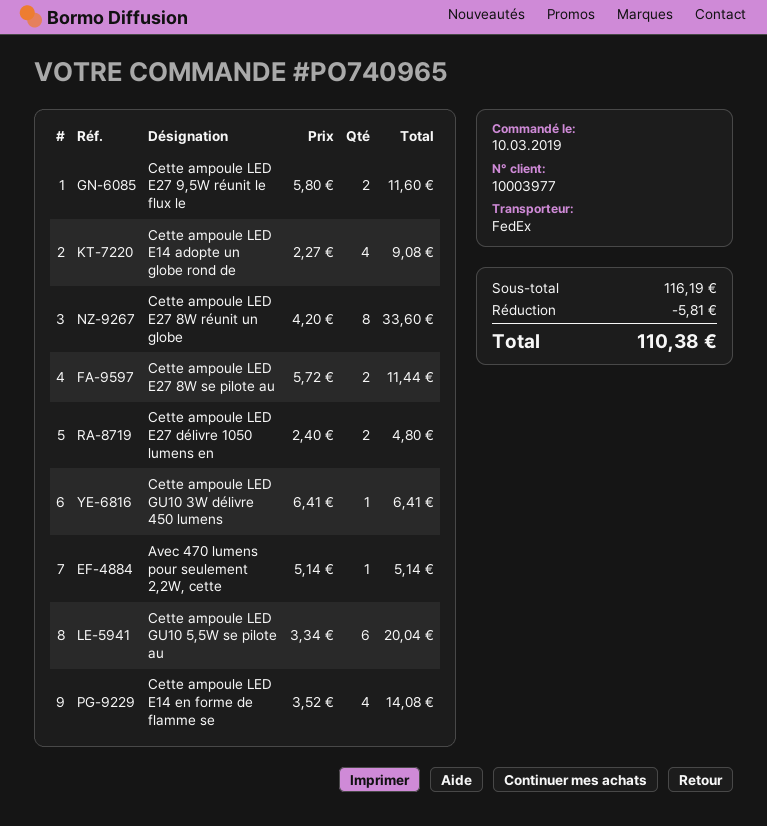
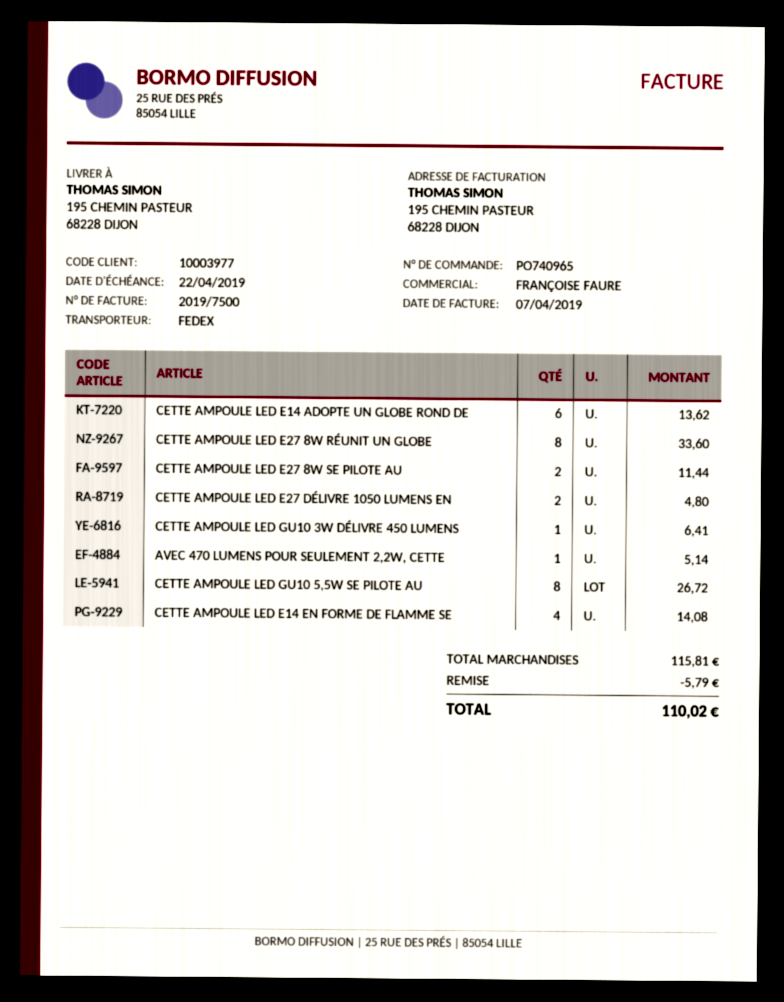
Cette ampoule LED E27 9,5W réunit le flux le: 2 for 11.60 -> none
Cette ampoule LED E14 adopte un globe rond de: 4 for 9.08 -> 6 for 13.62
Cette ampoule LED GU10 5,5W se pilote au: 6 for 20.04 -> 8 for 26.72
subtotal: 116.19 -> 115.81
discount: 5.81 -> 5.79
total: 110.38 -> 110.02

